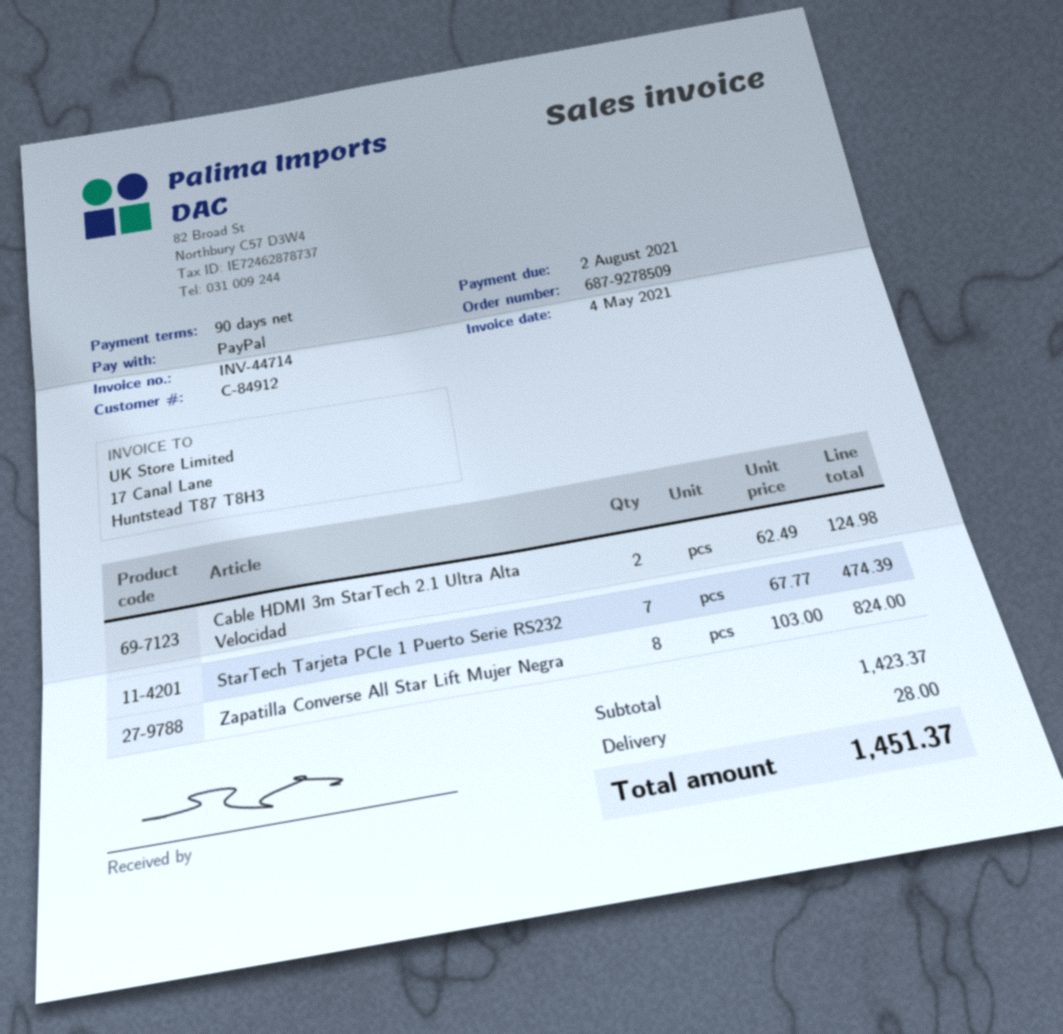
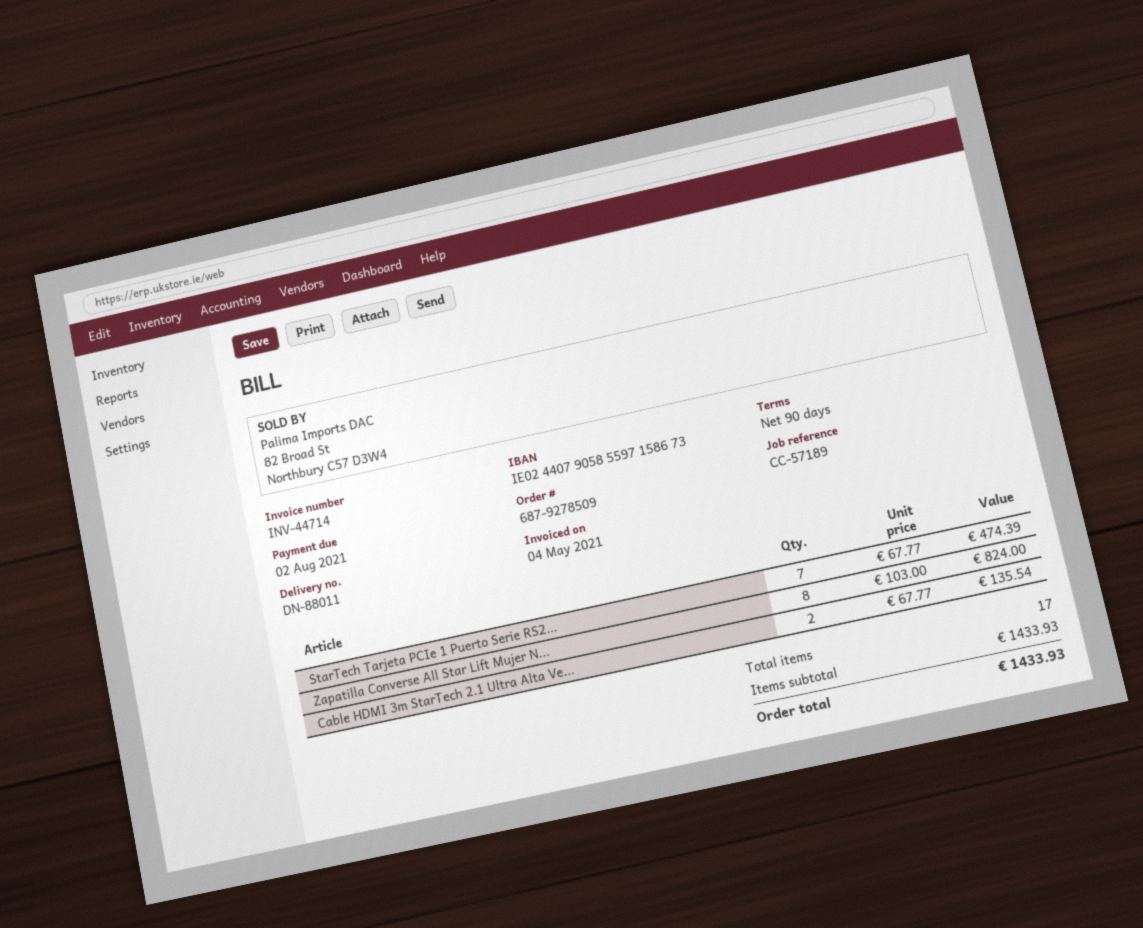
Cable HDMI 3m StarTech 2.1 Ultra Alta Velocidad: 2 x 62.49 = 124.98 -> 2 x 67.77 = 135.54
subtotal: 1423.37 -> 1433.93
shipping: 28.00 -> none
total: 1451.37 -> 1433.93

